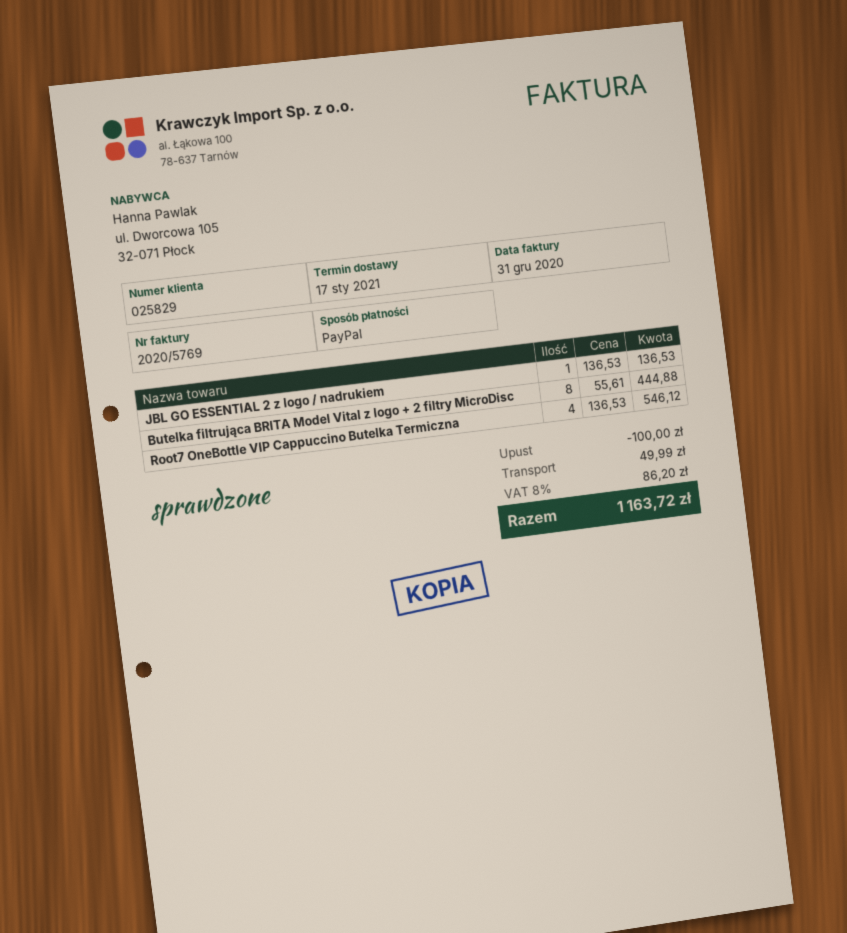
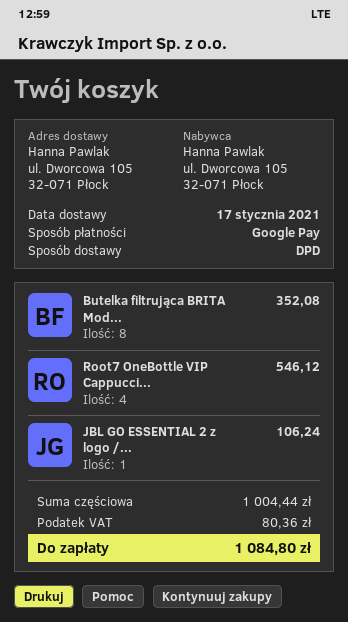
payment method: PayPal -> Google Pay
JBL GO ESSENTIAL 2 z logo / nadrukiem: 1 for 136.53 -> 1 for 106.24
Butelka filtrująca BRITA Model Vital z logo + 2 filtry MicroDisc: 8 for 444.88 -> 8 for 352.08
discount: 100.00 -> none
shipping: 49.99 -> none
tax: 86.20 -> 80.36
total: 1163.72 -> 1084.80

